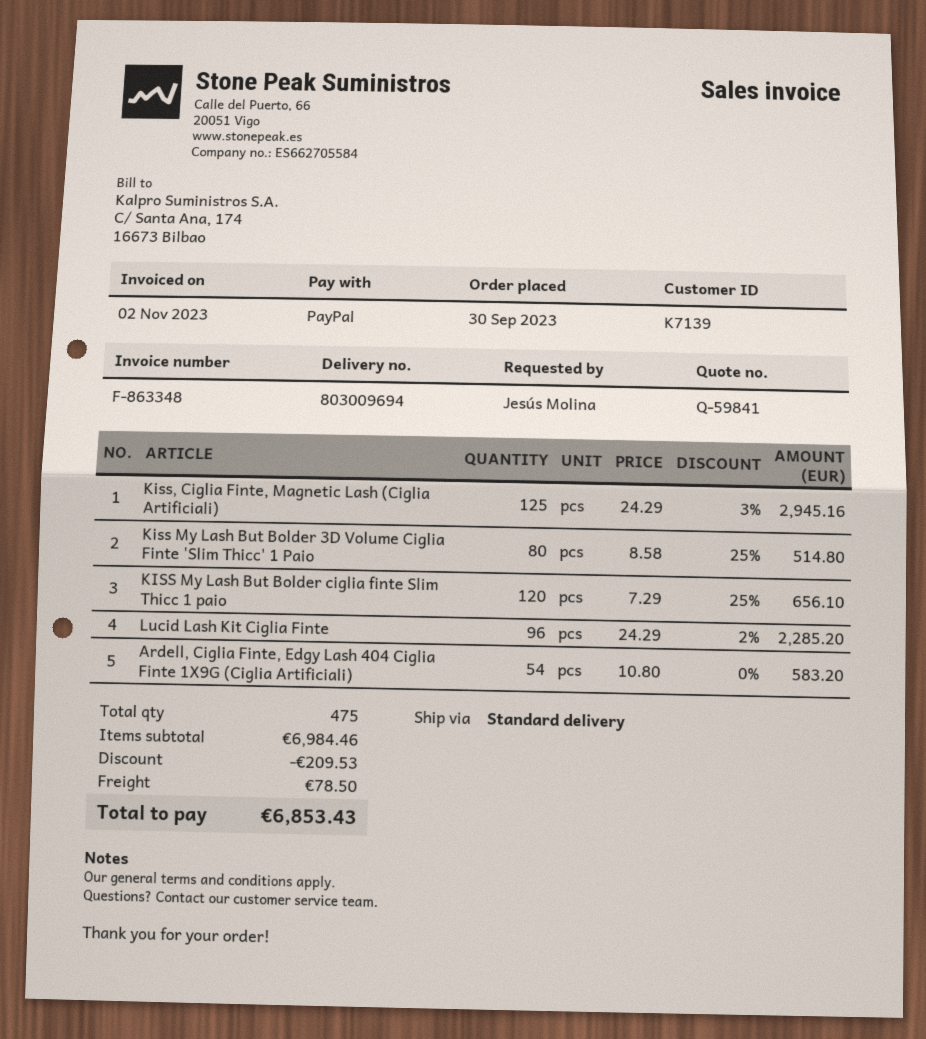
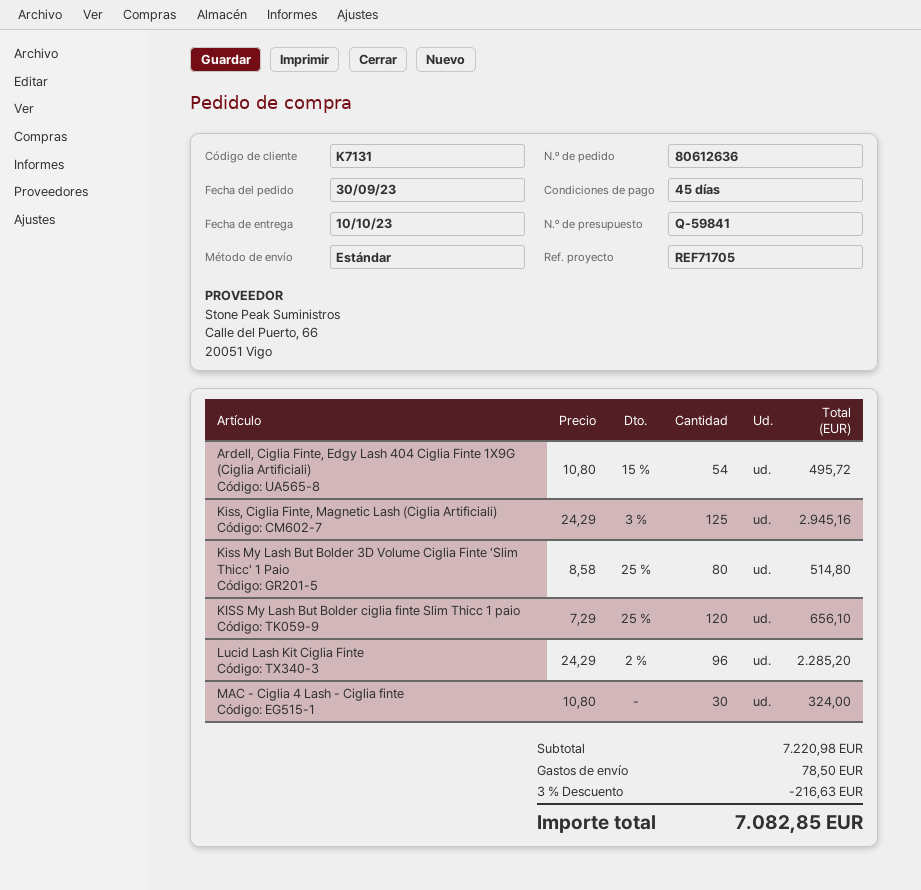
customer number: K7139 -> K7131
Ardell, Ciglia Finte, Edgy Lash 404 Ciglia Finte 1X9G (Ciglia Artificiali): 54 x 10.80 = 583.20 -> 54 x 10.80 - 15% = 495.72
MAC - Ciglia 4 Lash - Ciglia finte: none -> 30 x 10.80 = 324.00
subtotal: 6984.46 -> 7220.98
discount: 209.53 -> 216.63
total: 6853.43 -> 7082.85

